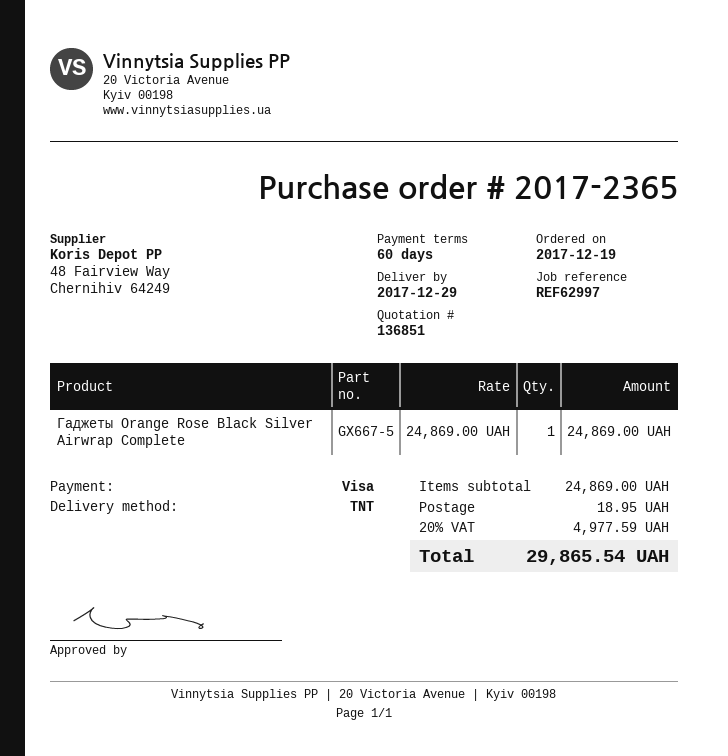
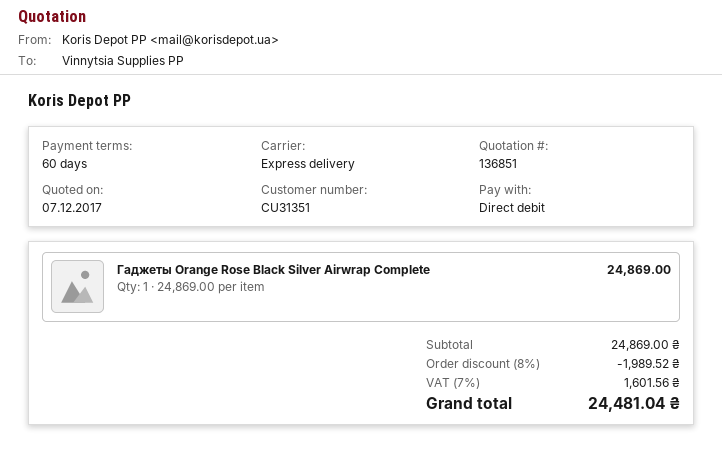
payment method: Visa -> direct debit
shipping method: TNT -> express
discount: none -> 8% = 1989.52
shipping: 18.95 -> none
tax: 20% = 4977.59 -> 7% = 1601.56
total: 29865.54 -> 24481.04

